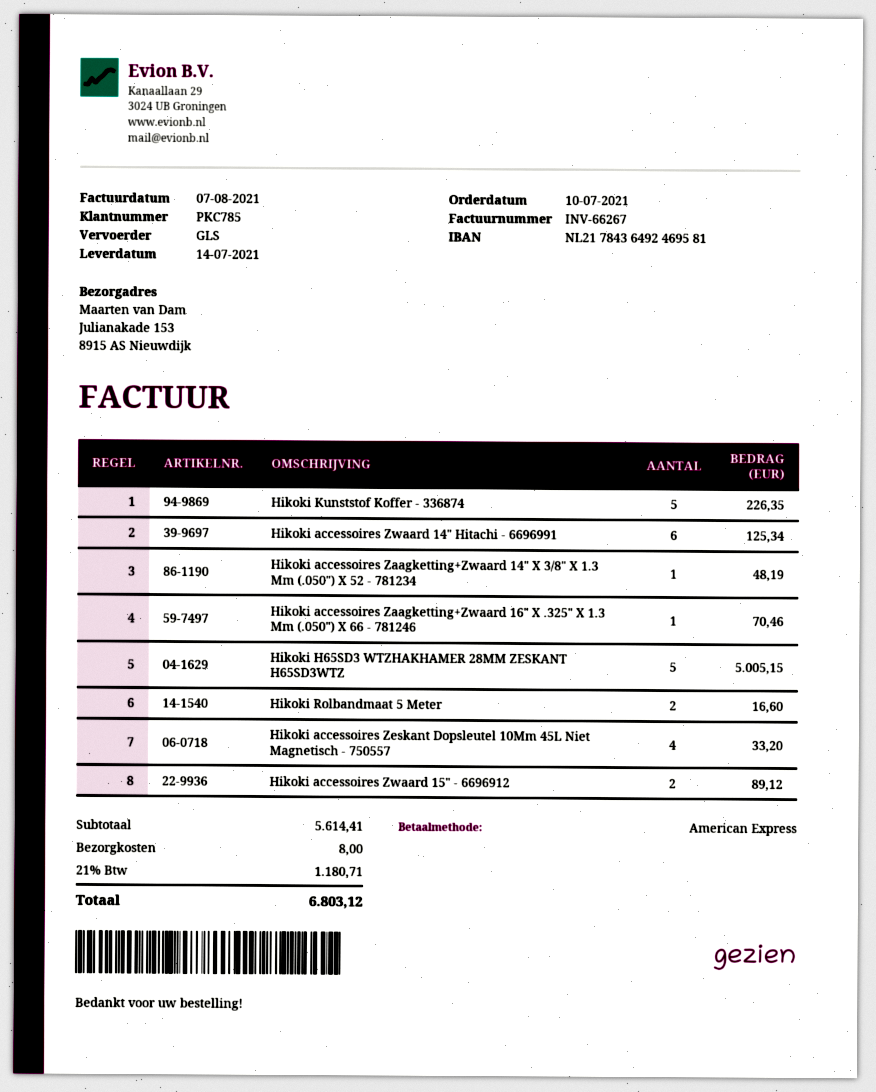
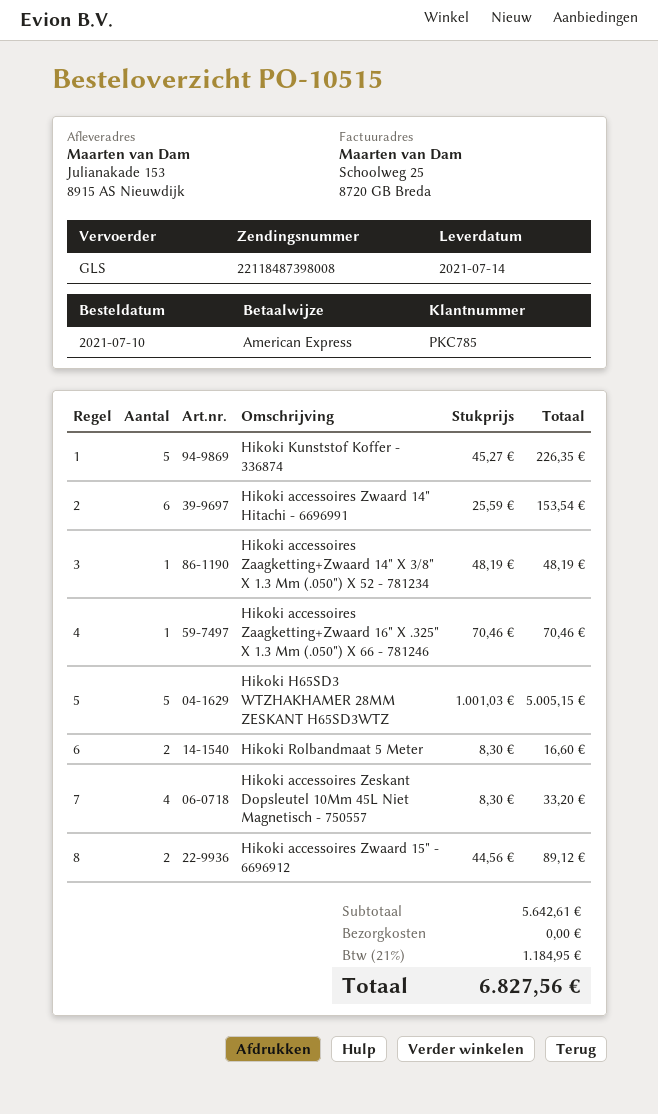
Hikoki accessoires Zwaard 14" Hitachi - 6696991: 6 for 125.34 -> 6 for 153.54
subtotal: 5614.41 -> 5642.61
shipping: 8.00 -> 0.00
tax: 21% = 1180.71 -> 21% = 1184.95
total: 6803.12 -> 6827.56

